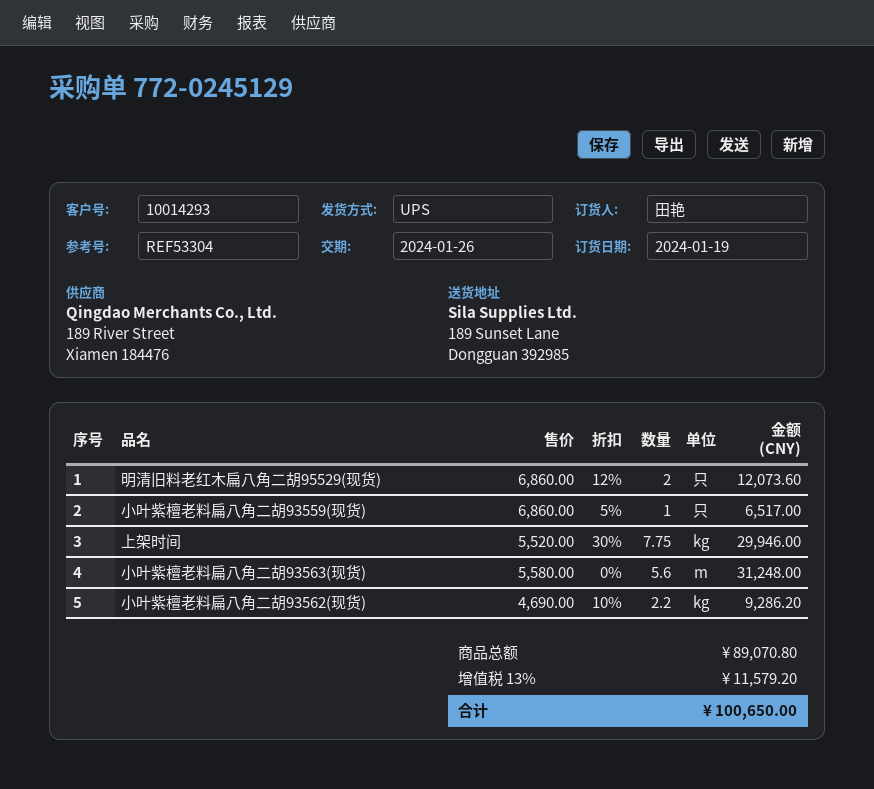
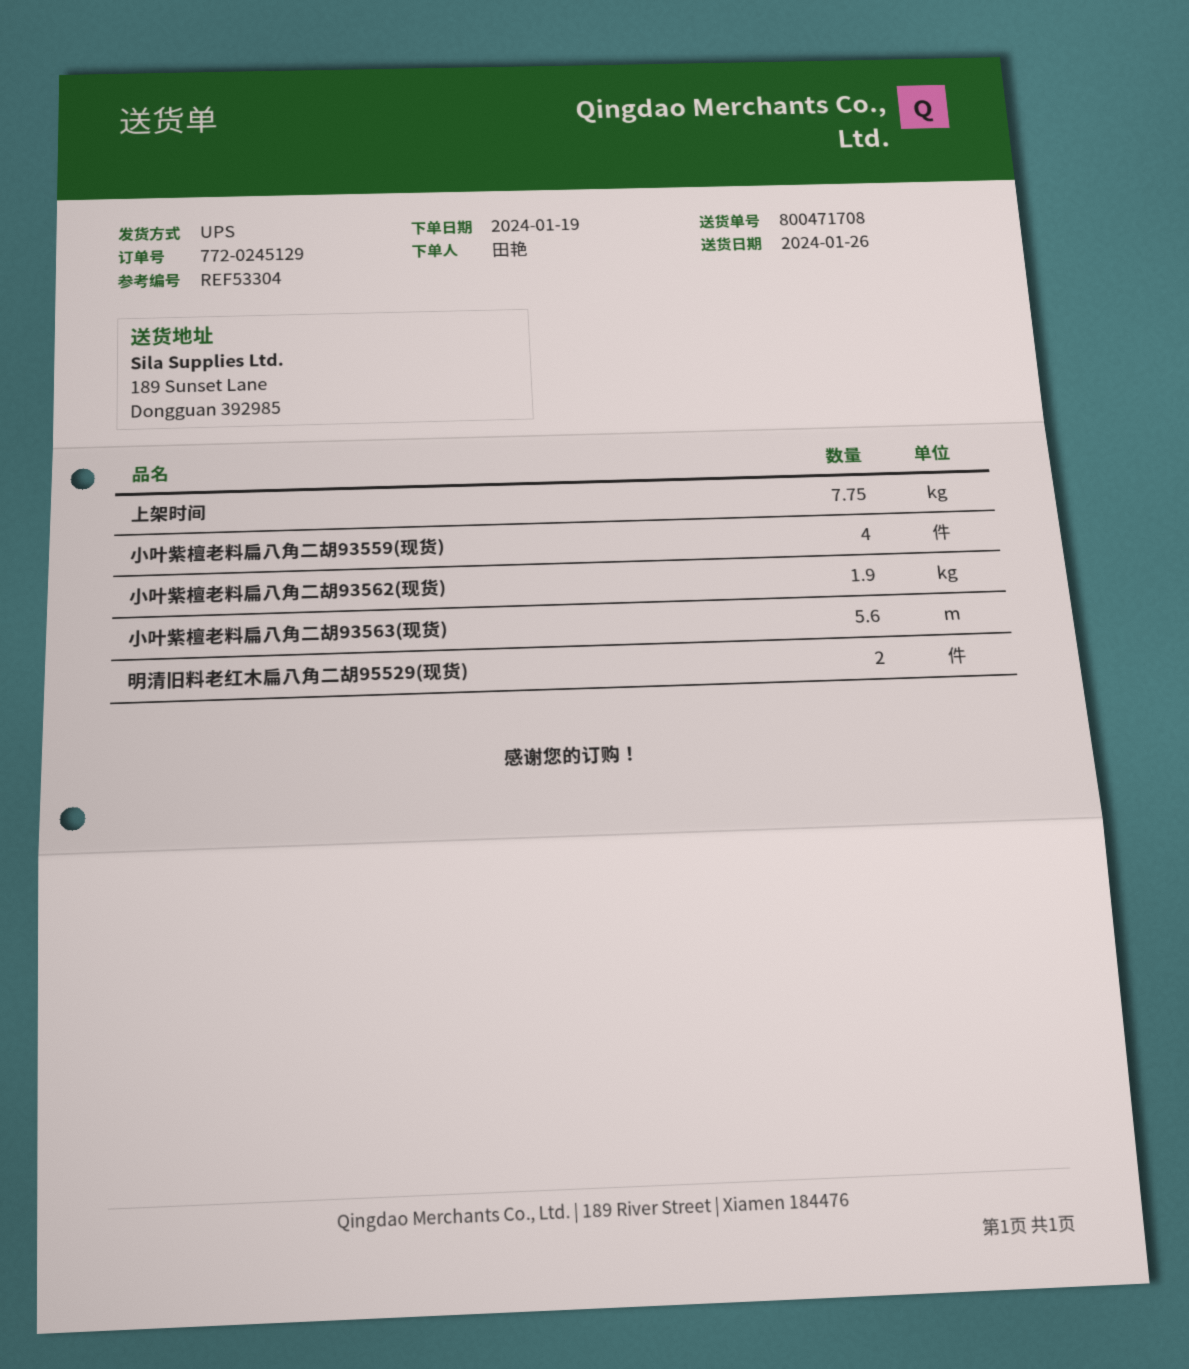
小叶紫檀老料扁八角二胡93559(现货): 1 -> 4
小叶紫檀老料扁八角二胡93562(现货): 2.2 -> 1.9

